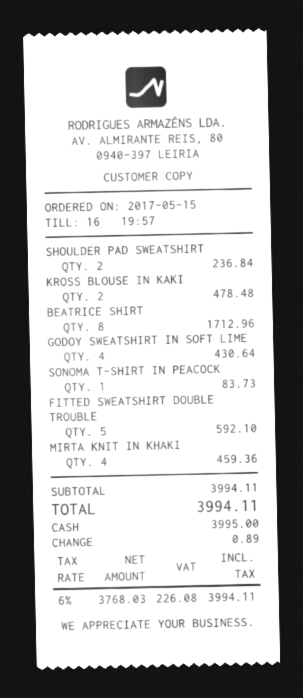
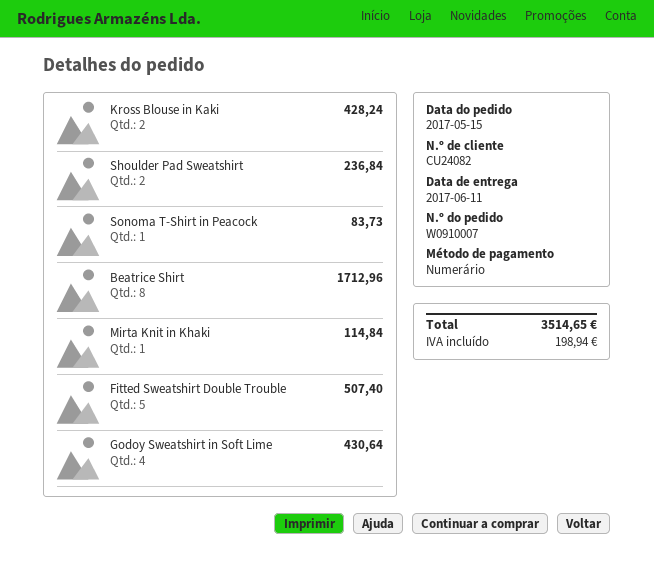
KROSS BLOUSE IN KAKI: 2 for 478.48 -> 2 for 428.24
FITTED SWEATSHIRT DOUBLE TROUBLE: 5 for 592.10 -> 5 for 507.40
MIRTA KNIT IN KHAKI: 4 for 459.36 -> 1 for 114.84
tax: 226.08 -> 198.94
total: 3994.11 -> 3514.65

